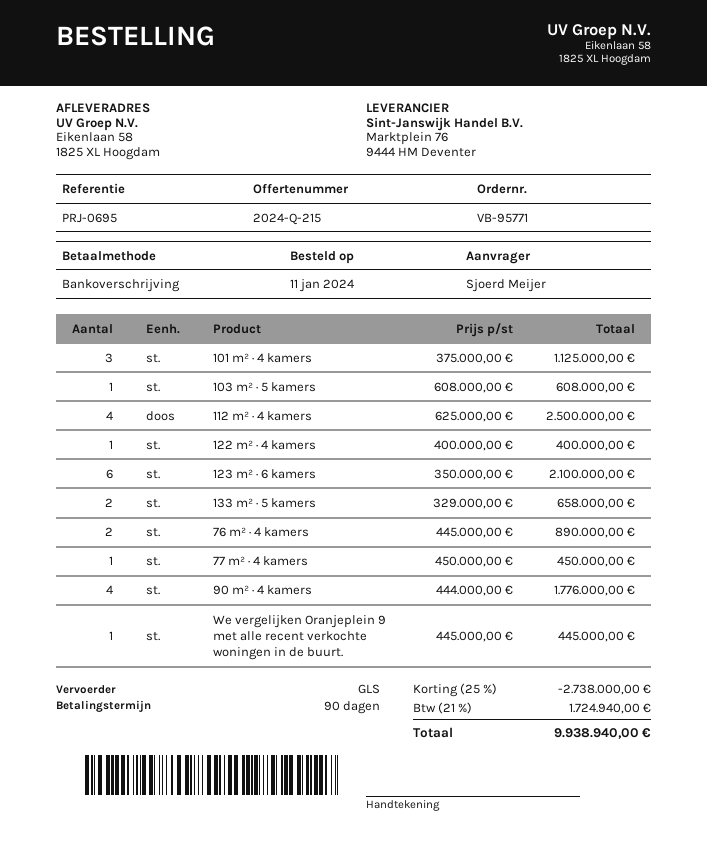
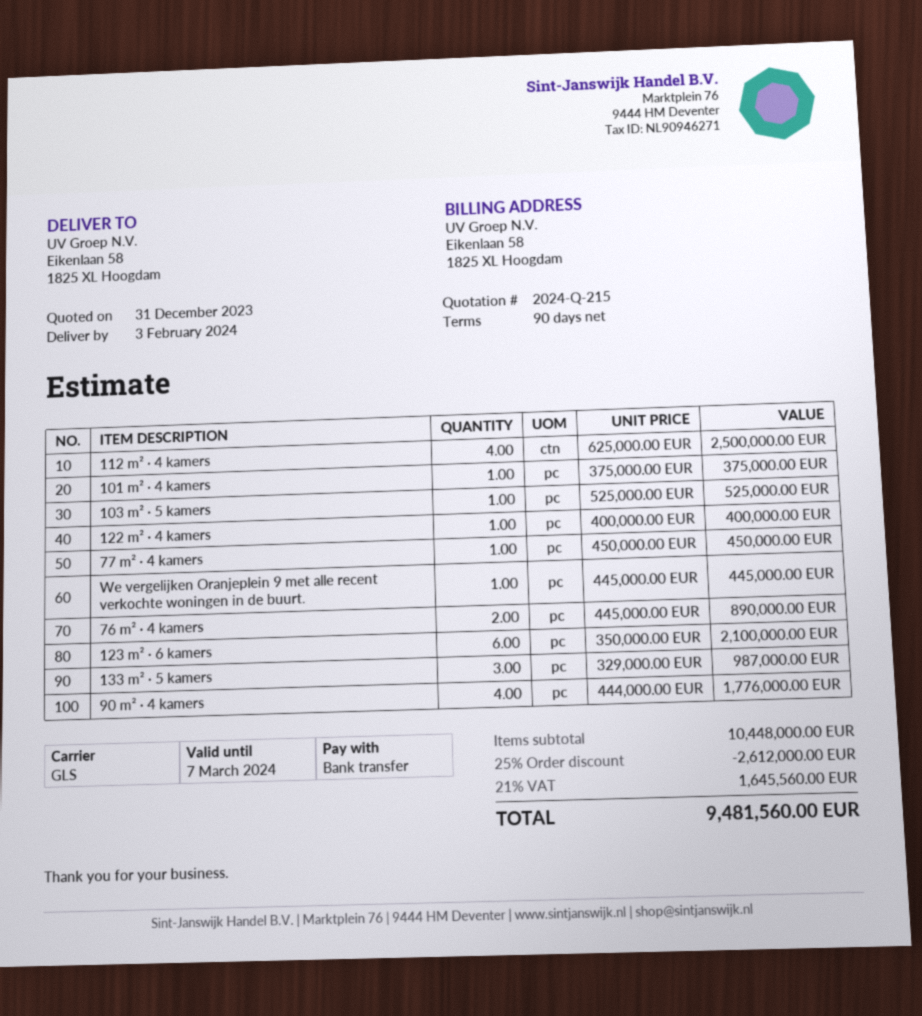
101 m² · 4 kamers: 3 x 375000.00 = 1125000.00 -> 1 x 375000.00 = 375000.00
103 m² · 5 kamers: 1 x 608000.00 = 608000.00 -> 1 x 525000.00 = 525000.00
133 m² · 5 kamers: 2 x 329000.00 = 658000.00 -> 3 x 329000.00 = 987000.00
discount: 25% = 2738000.00 -> 25% = 2612000.00
tax: 21% = 1724940.00 -> 21% = 1645560.00
total: 9938940.00 -> 9481560.00

